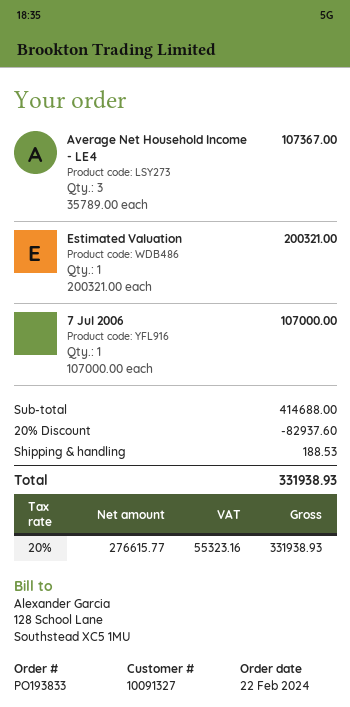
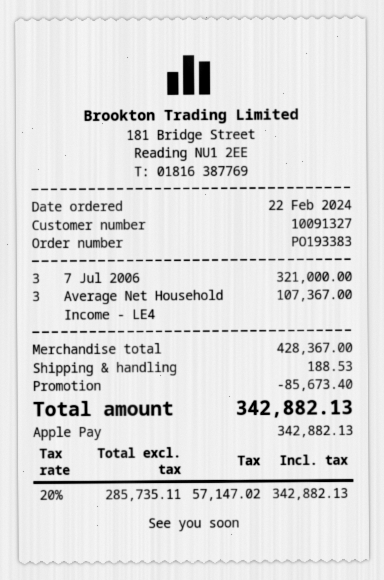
order number: PO193833 -> PO193383
Estimated Valuation: 1 for 200321.00 -> none
7 Jul 2006: 1 for 107000.00 -> 3 for 321000.00
subtotal: 414688.00 -> 428367.00
discount: 82937.60 -> 85673.40
net: 276615.77 -> 285735.11
tax: 20% = 55323.16 -> 20% = 57147.02
total: 331938.93 -> 342882.13

